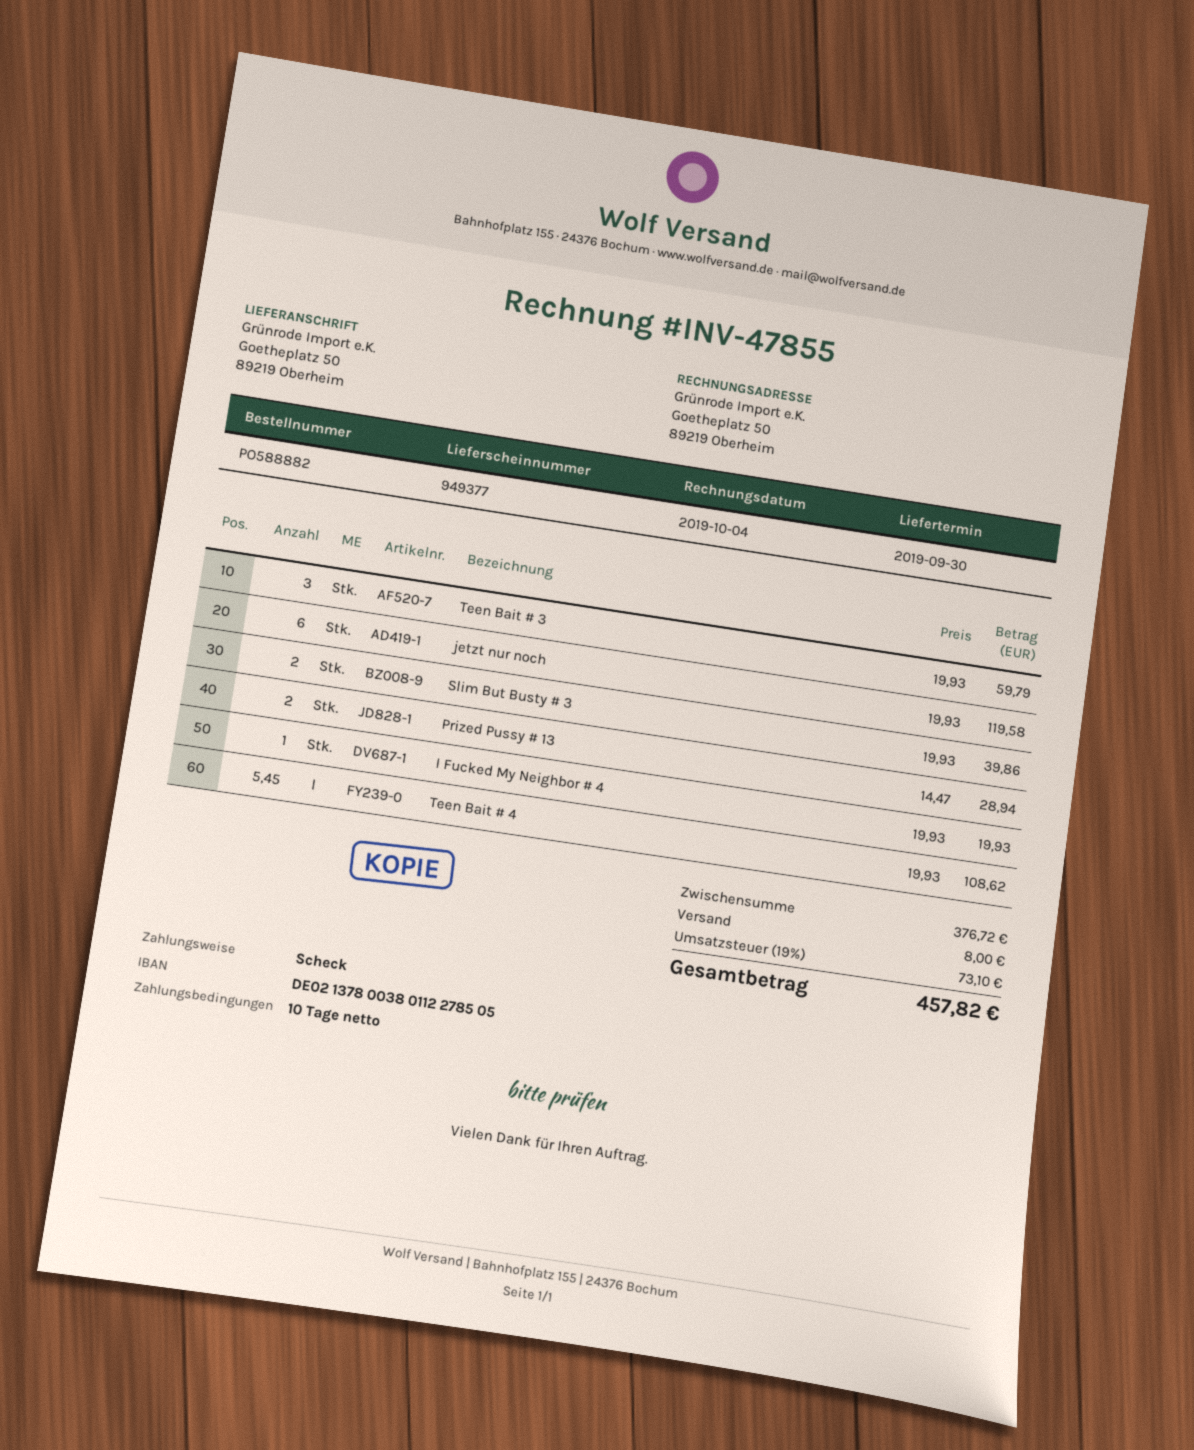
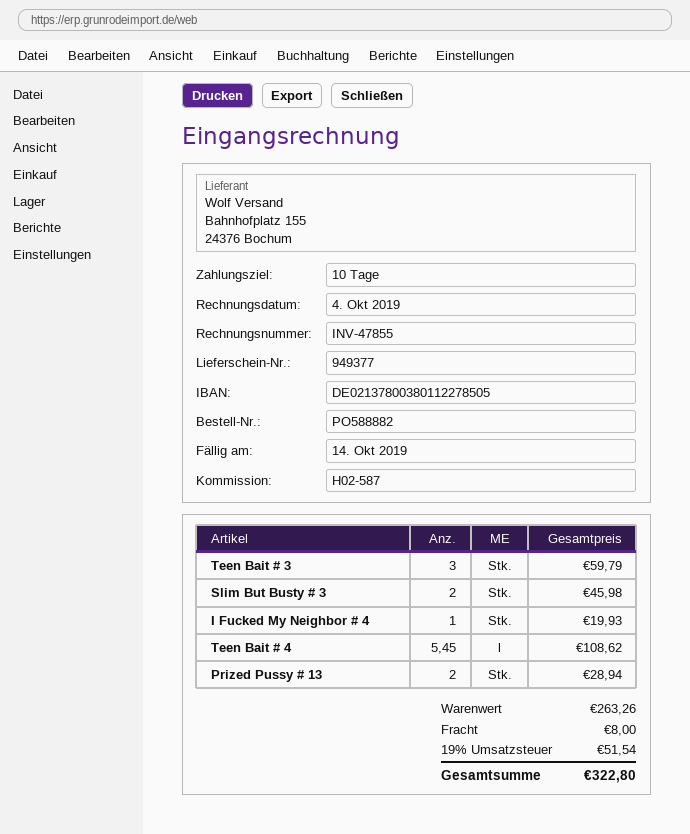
jetzt nur noch: 6 for 119.58 -> none
Slim But Busty # 3: 2 for 39.86 -> 2 for 45.98
subtotal: 376.72 -> 263.26
tax: 19% = 73.10 -> 19% = 51.54
total: 457.82 -> 322.80

